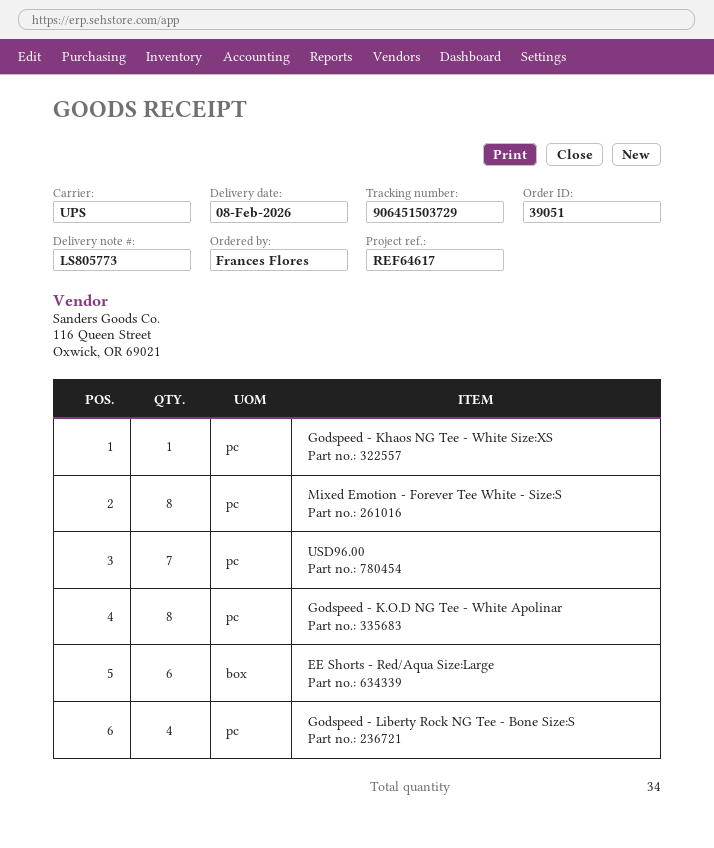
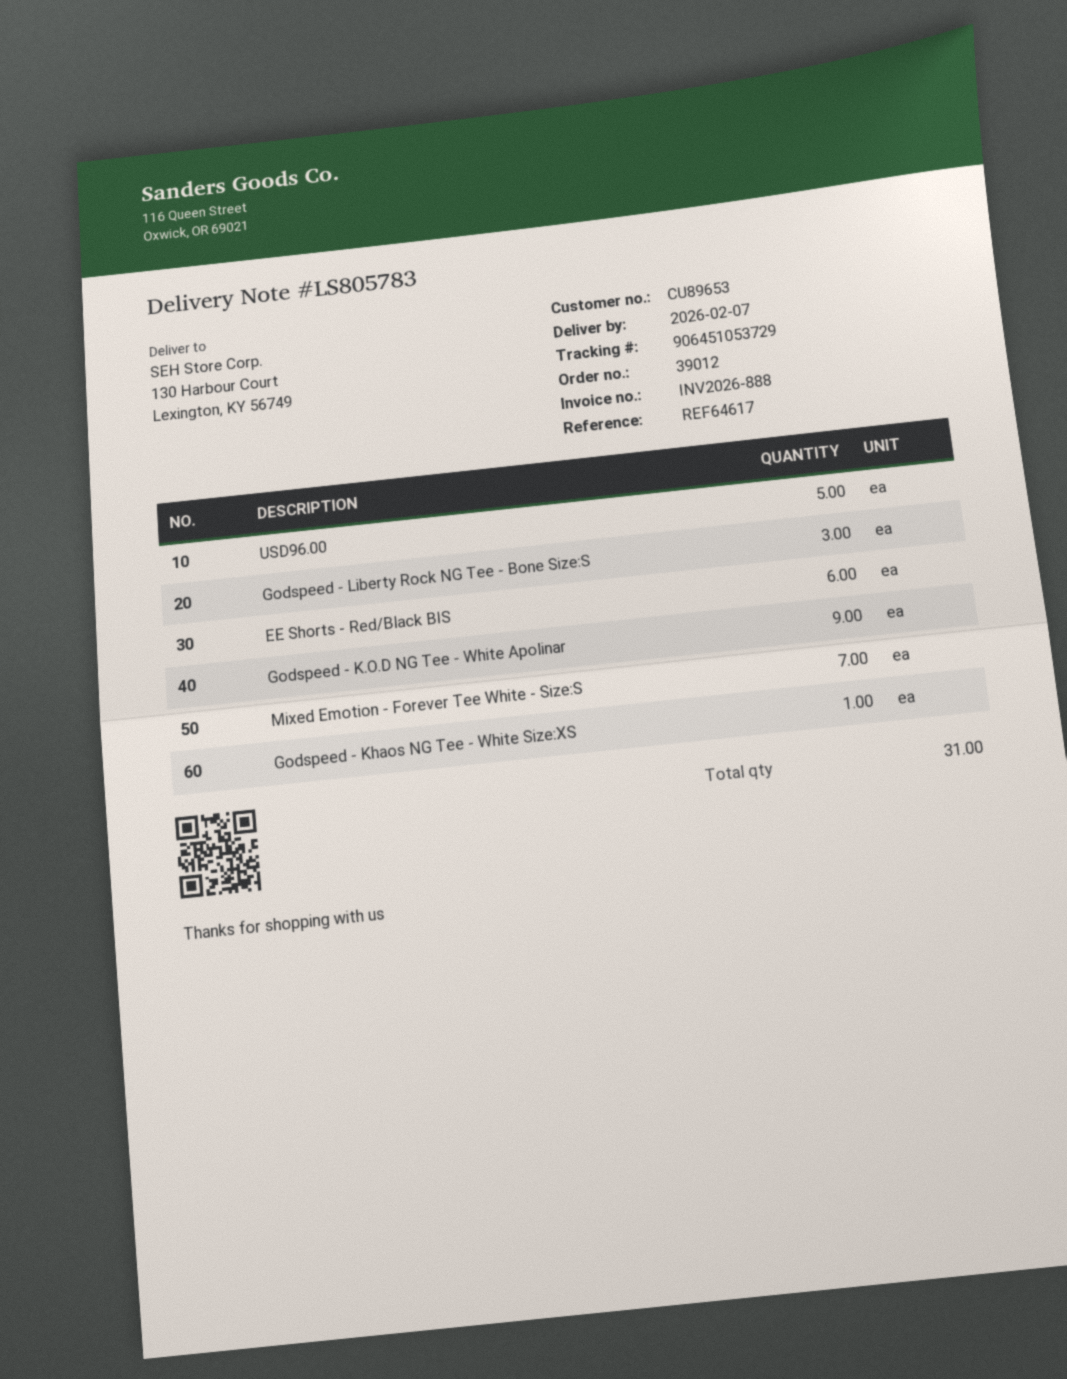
order number: 39051 -> 39012
delivery note number: LS805773 -> LS805783
delivery date: 2026-02-08 -> 2026-02-07
tracking number: 906451503729 -> 906451053729
Mixed Emotion - Forever Tee White - Size:S: 8 -> 7
USD96.00: 7 -> 5
Godspeed - K.O.D NG Tee - White Apolinar: 8 -> 9
EE Shorts - Red/Aqua Size:Large: 6 -> none
Godspeed - Liberty Rock NG Tee - Bone Size:S: 4 -> 3
EE Shorts - Red/Black BIS: none -> 6
total quantity: 34 -> 31

